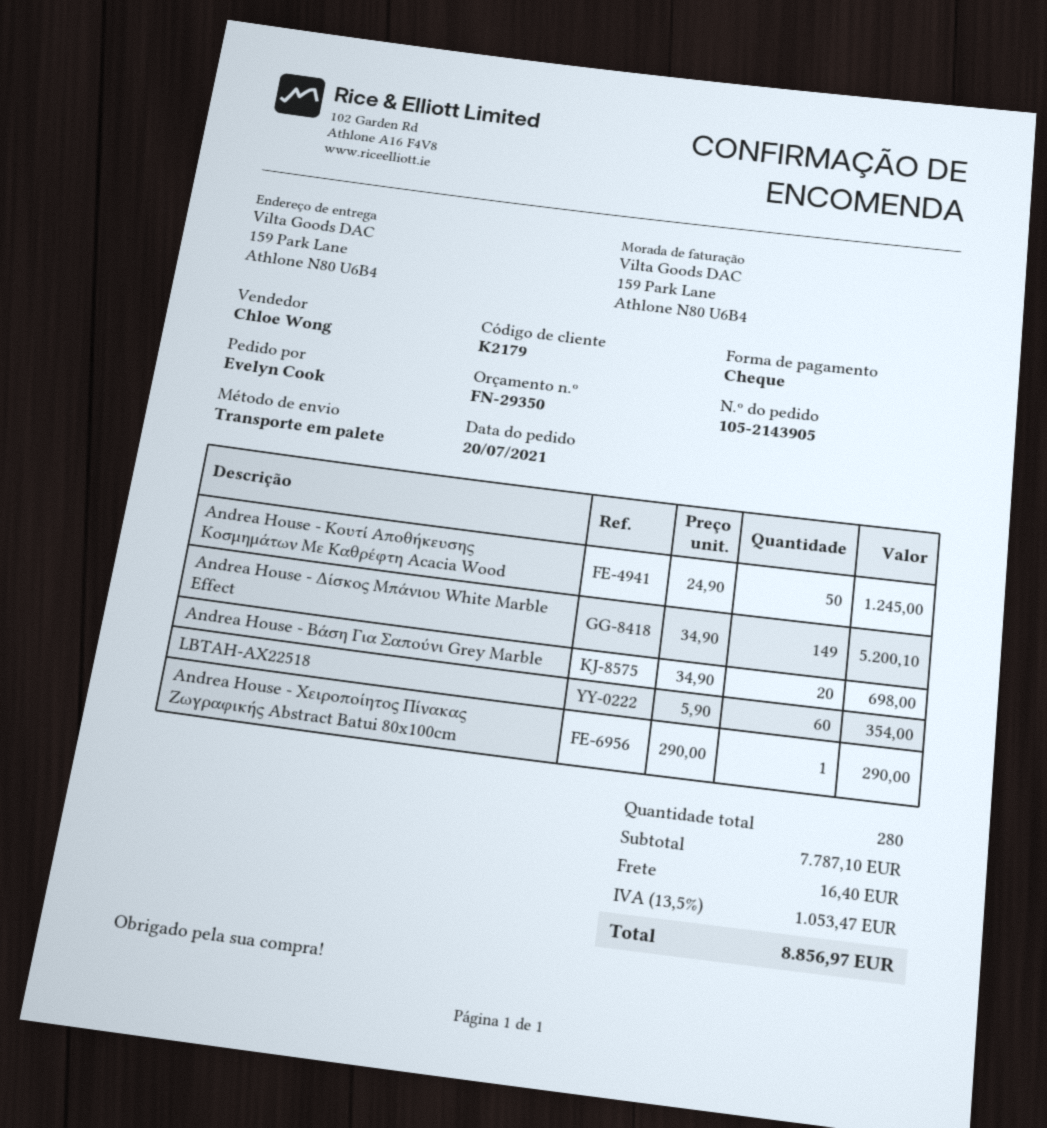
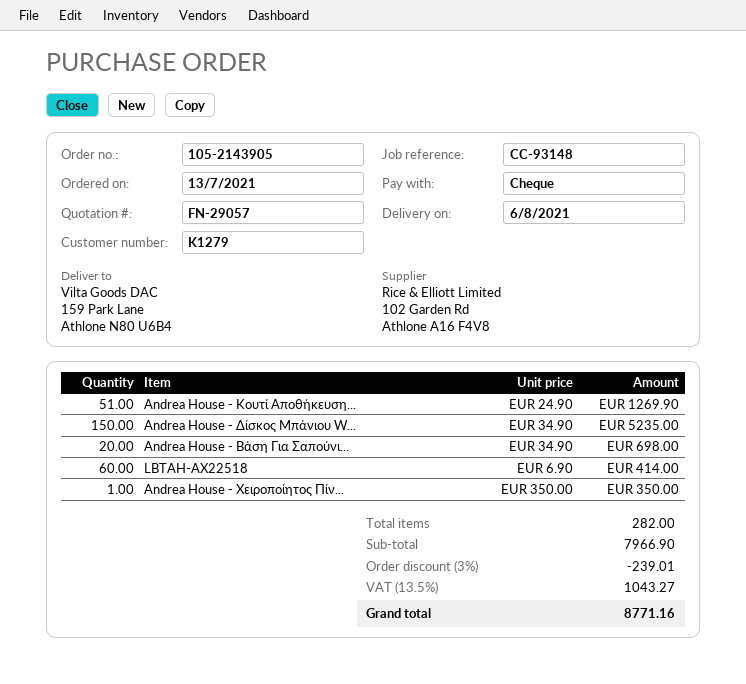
quote number: FN-29350 -> FN-29057
order date: 2021-07-20 -> 2021-07-13
customer number: K2179 -> K1279
Andrea House - Κουτί Αποθήκευσης Κοσμημάτων Με Καθρέφτη Acacia Wood: 50 x 24.90 = 1245.00 -> 51 x 24.90 = 1269.90
Andrea House - Δίσκος Μπάνιου White Marble Effect: 149 x 34.90 = 5200.10 -> 150 x 34.90 = 5235.00
LBTAH-AX22518: 60 x 5.90 = 354.00 -> 60 x 6.90 = 414.00
Andrea House - Χειροποίητος Πίνακας Ζωγραφικής Abstract Batui 80x100cm: 1 x 290.00 = 290.00 -> 1 x 350.00 = 350.00
total quantity: 280 -> 282
subtotal: 7787.10 -> 7966.90
discount: none -> 3% = 239.01
shipping: 16.40 -> none
tax: 13.5% = 1053.47 -> 13.5% = 1043.27
total: 8856.97 -> 8771.16

